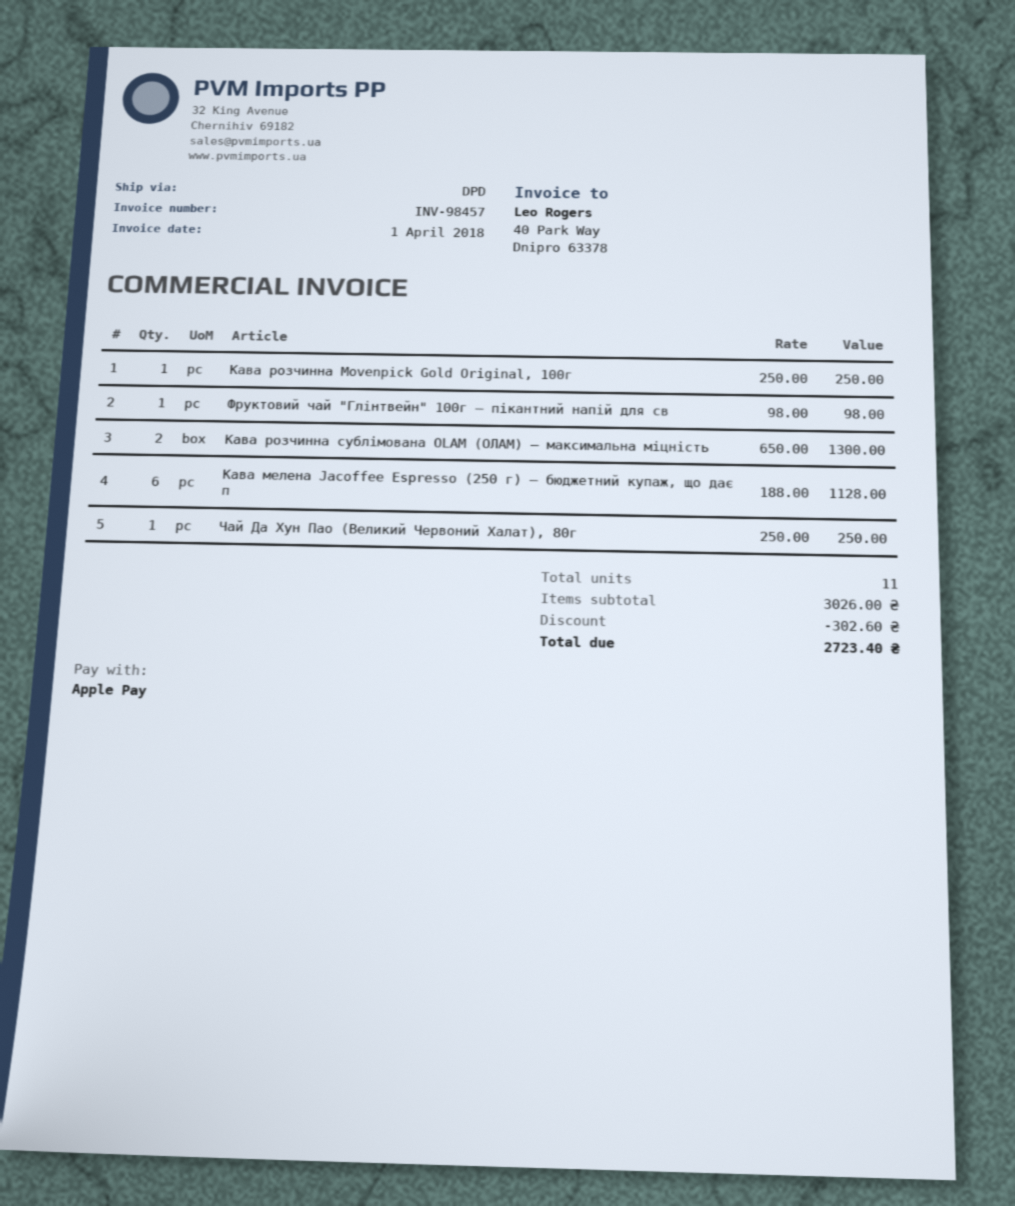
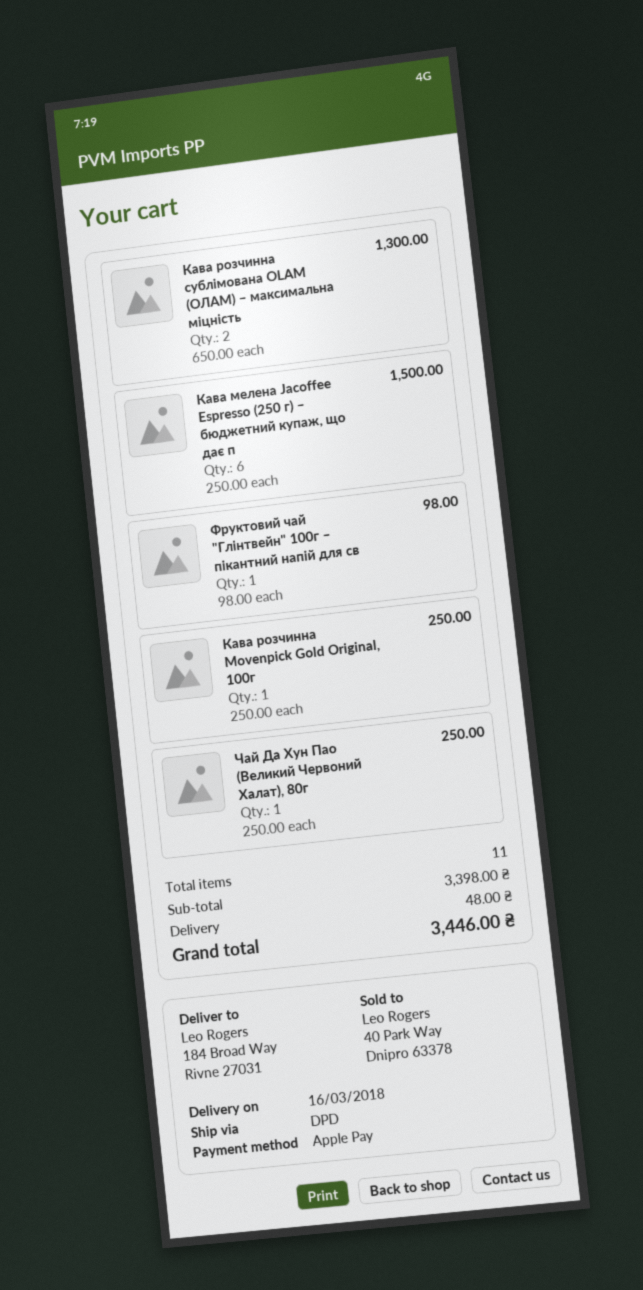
Кава мелена Jacoffee Еspresso (250 г) – бюджетний купаж, що дає п: 6 x 188.00 = 1128.00 -> 6 x 250.00 = 1500.00
subtotal: 3026.00 -> 3398.00
discount: 302.60 -> none
shipping: none -> 48.00
total: 2723.40 -> 3446.00

